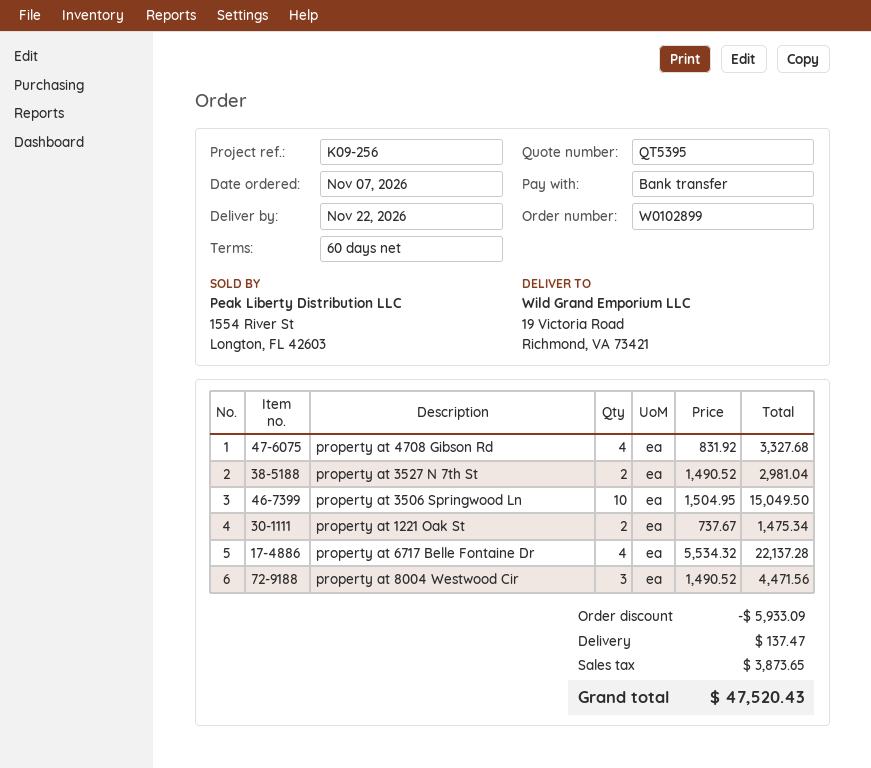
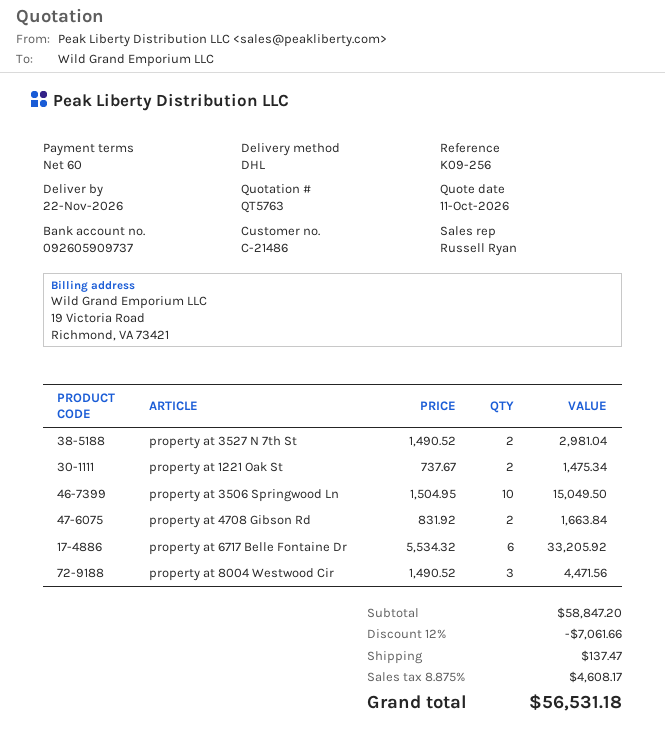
quote number: QT5395 -> QT5763
property at 4708 Gibson Rd: 4 x 831.92 = 3327.68 -> 2 x 831.92 = 1663.84
property at 6717 Belle Fontaine Dr: 4 x 5534.32 = 22137.28 -> 6 x 5534.32 = 33205.92
discount: 5933.09 -> 7061.66
tax: 3873.65 -> 4608.17
total: 47520.43 -> 56531.18

